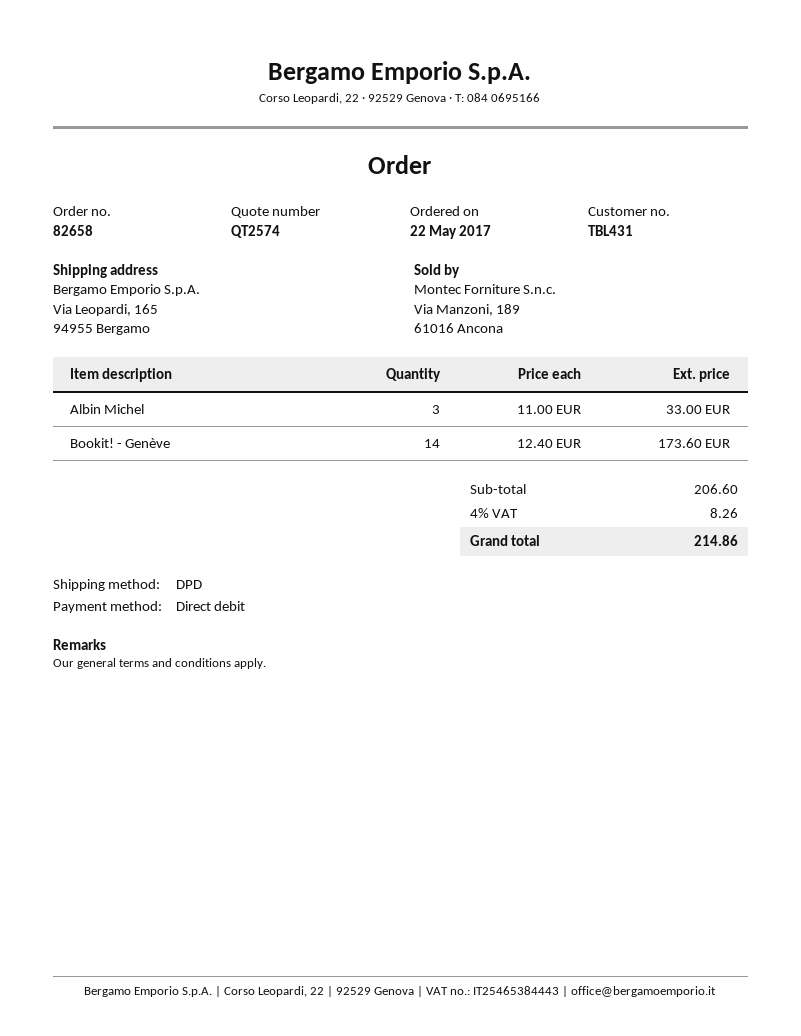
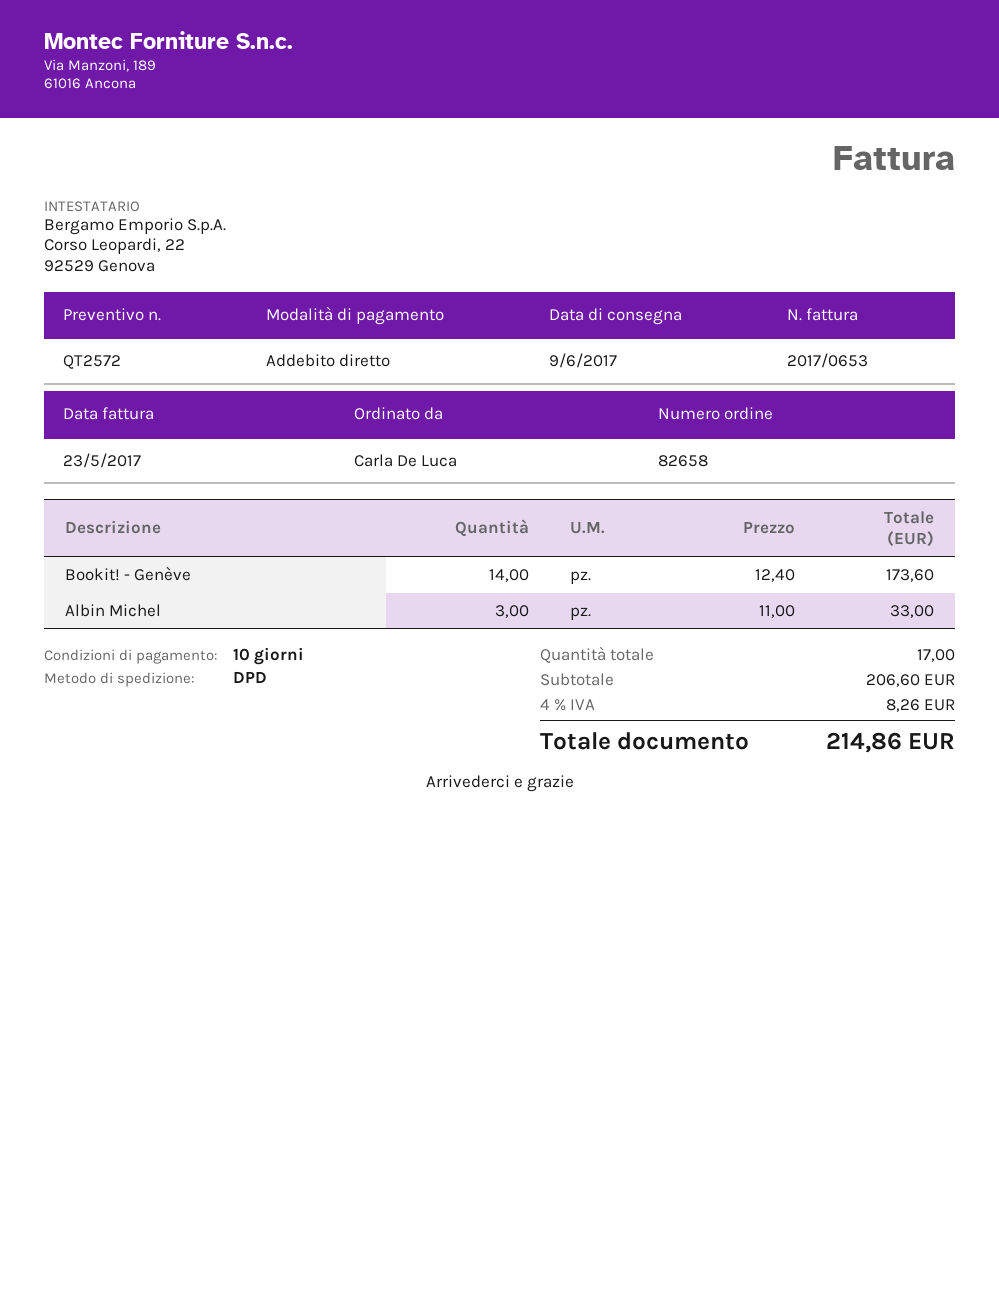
quote number: QT2574 -> QT2572

